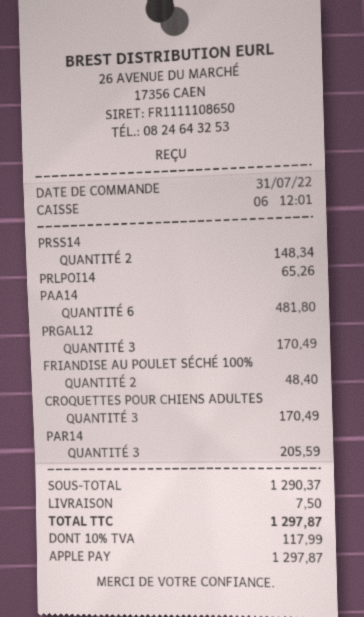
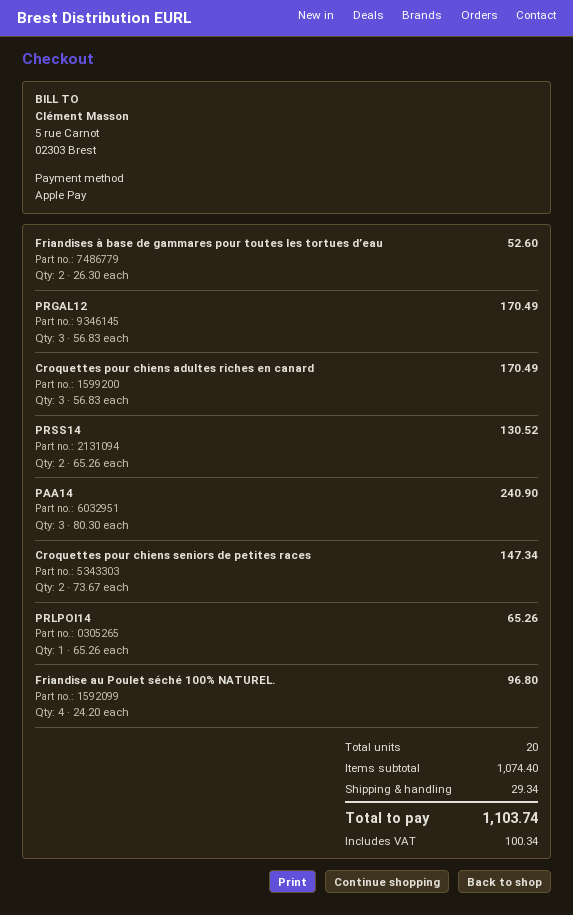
PRSS14: 2 for 148.34 -> 2 for 130.52
PAA14: 6 for 481.80 -> 3 for 240.90
FRIANDISE AU POULET SÉCHÉ 100%: 2 for 48.40 -> 4 for 96.80
PAR14: 3 for 205.59 -> none
Friandises à base de gammares pour toutes les tortues d’eau: none -> 2 for 52.60
Croquettes pour chiens seniors de petites races: none -> 2 for 147.34
subtotal: 1290.37 -> 1074.40
shipping: 7.50 -> 29.34
tax: 117.99 -> 100.34
total: 1297.87 -> 1103.74

